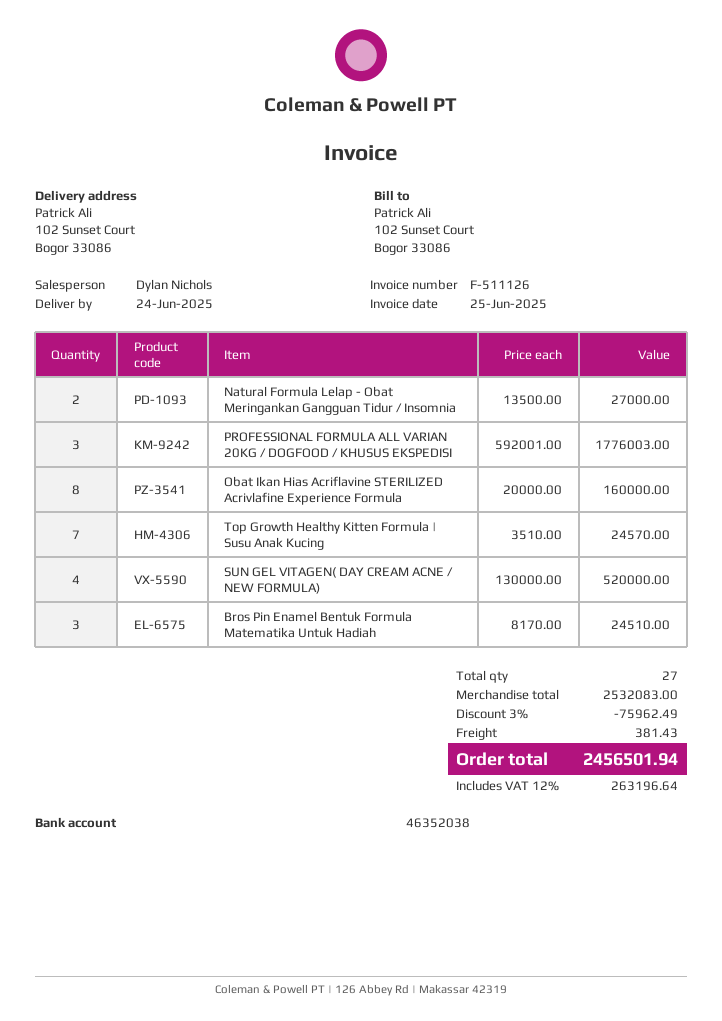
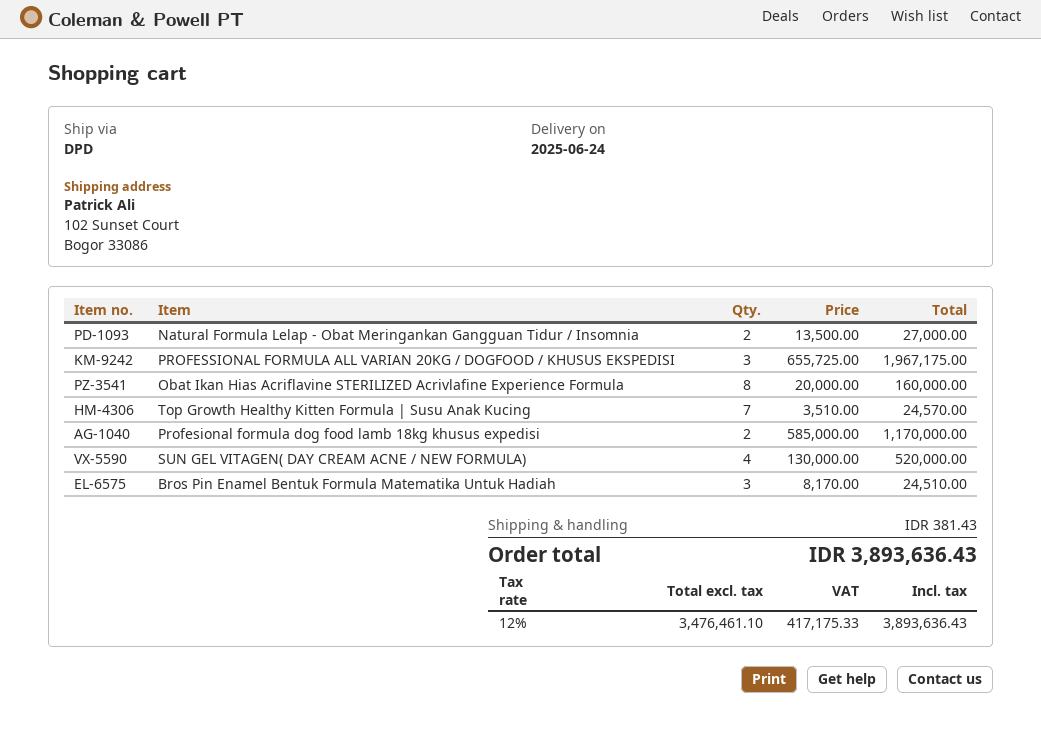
PROFESSIONAL FORMULA ALL VARIAN 20KG / DOGFOOD / KHUSUS EKSPEDISI: 3 x 592001.00 = 1776003.00 -> 3 x 655725.00 = 1967175.00
Profesional formula dog food lamb 18kg khusus expedisi: none -> 2 x 585000.00 = 1170000.00
discount: 3% = 75962.49 -> none
tax: 12% = 263196.64 -> 12% = 417175.33
total: 2456501.94 -> 3893636.43

